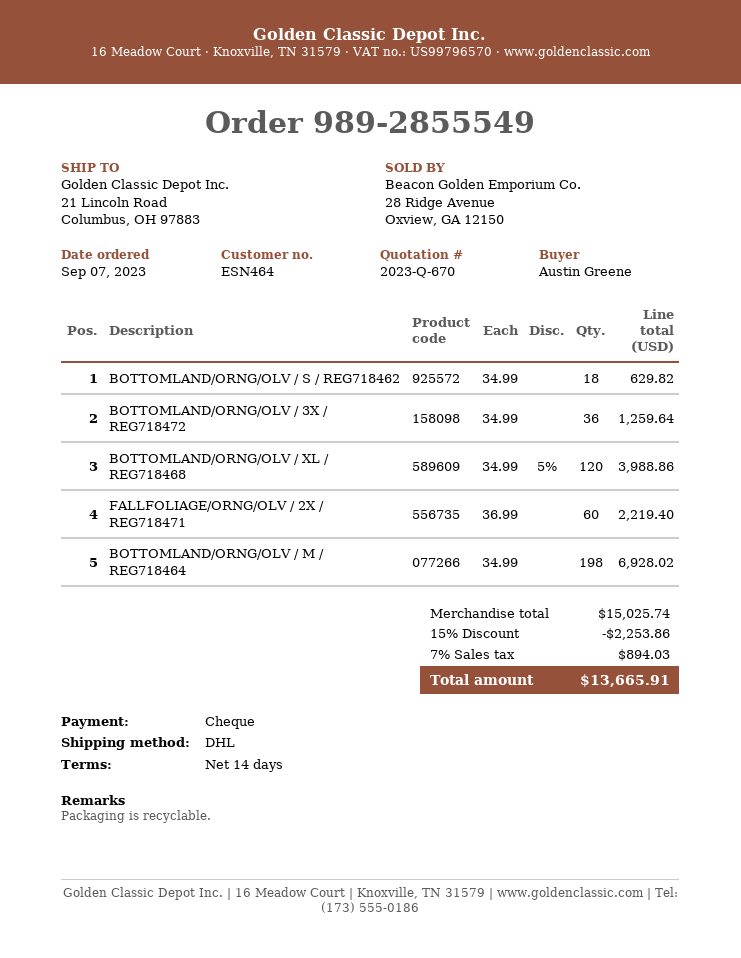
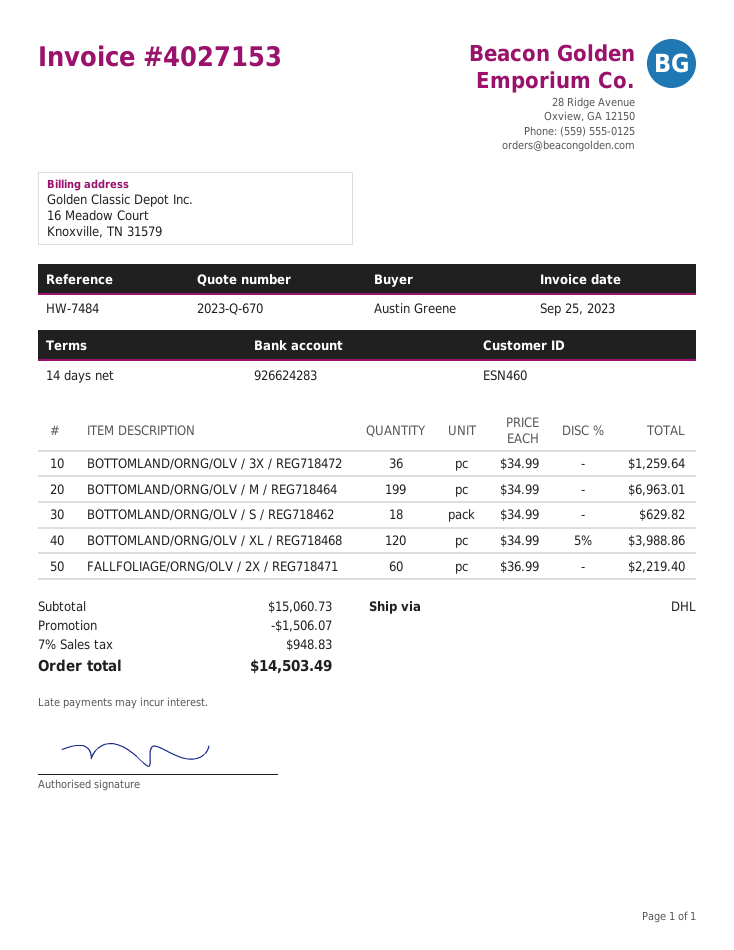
customer number: ESN464 -> ESN460
BOTTOMLAND/ORNG/OLV / M / REG718464: 198 x 34.99 = 6928.02 -> 199 x 34.99 = 6963.01
subtotal: 15025.74 -> 15060.73
discount: 2253.86 -> 1506.07
tax: 7% = 894.03 -> 7% = 948.83
total: 13665.91 -> 14503.49

